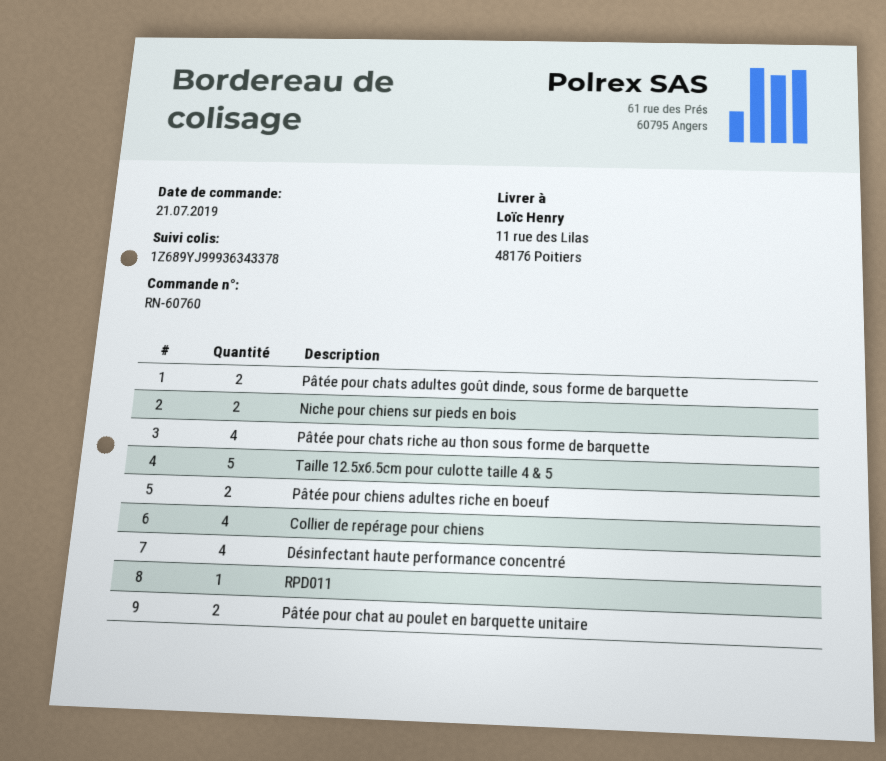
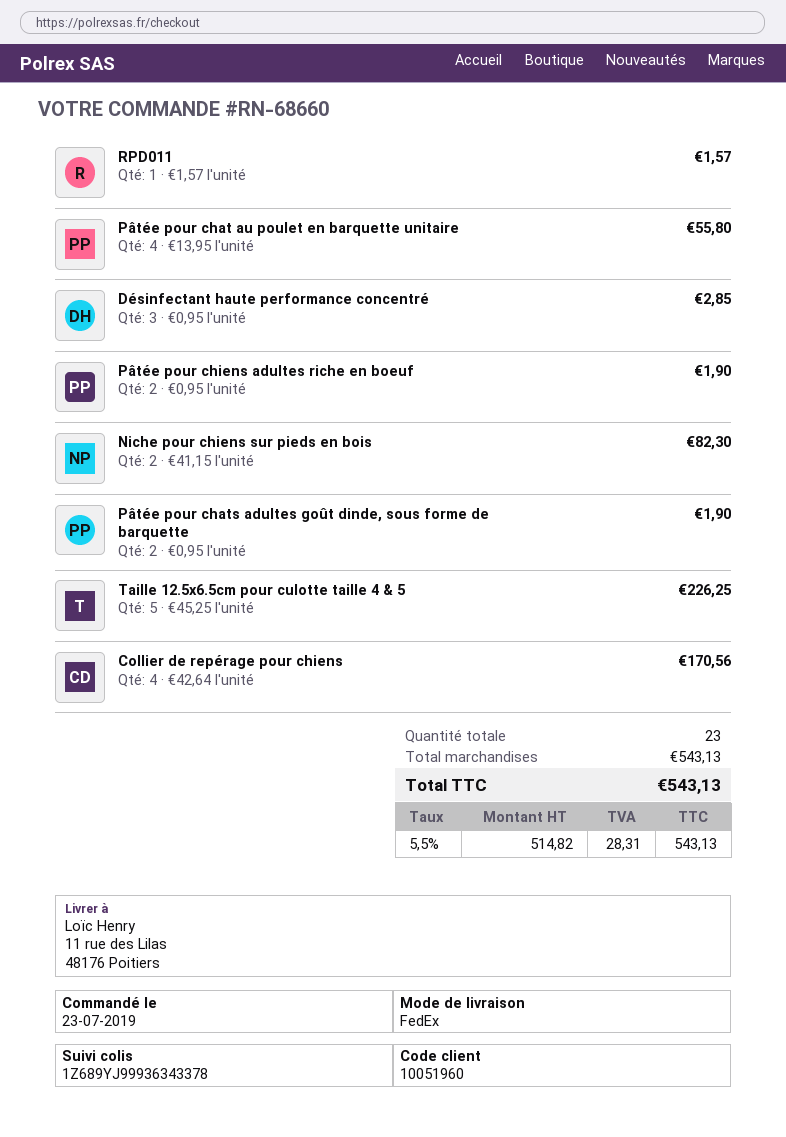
order number: RN-60760 -> RN-68660
order date: 2019-07-21 -> 2019-07-23
Pâtée pour chats riche au thon sous forme de barquette: 4 -> none
Désinfectant haute performance concentré: 4 -> 3
Pâtée pour chat au poulet en barquette unitaire: 2 -> 4

